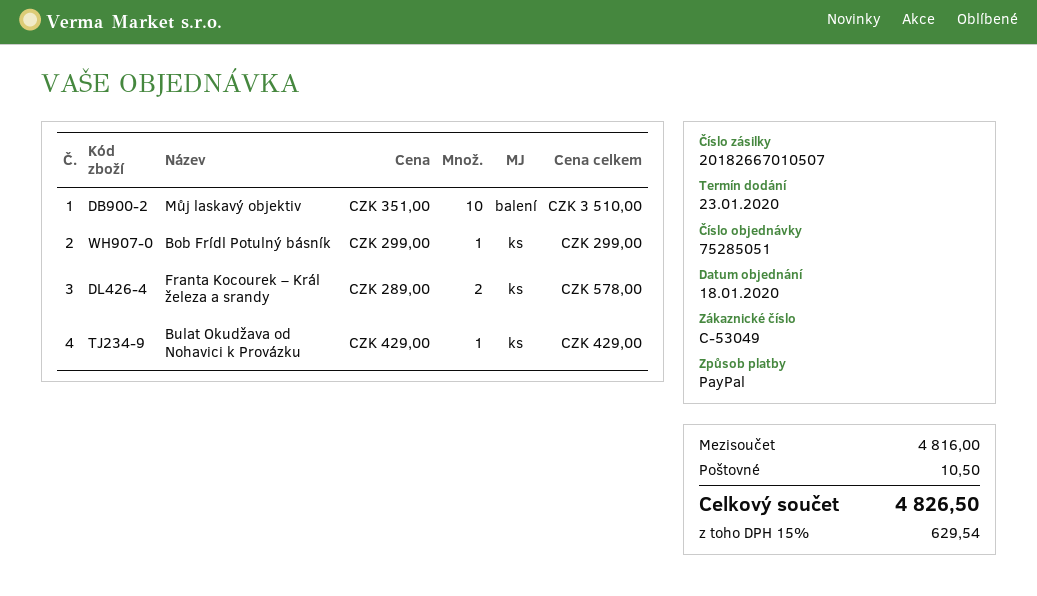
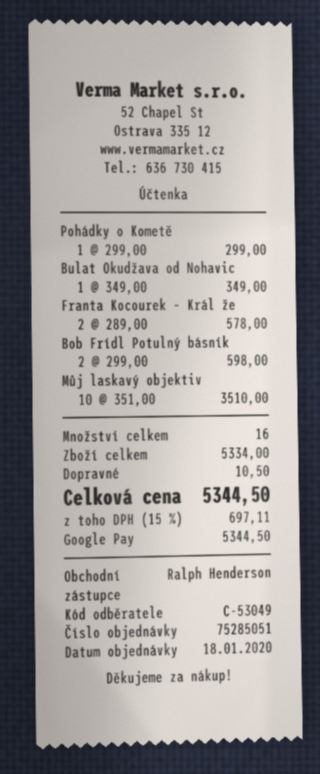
payment method: PayPal -> Google Pay
Bob Frídl Potulný básník: 1 x 299.00 = 299.00 -> 2 x 299.00 = 598.00
Bulat Okudžava od Nohavici k Provázku: 1 x 429.00 = 429.00 -> 1 x 349.00 = 349.00
Pohádky o Kometě: none -> 1 x 299.00 = 299.00
subtotal: 4816.00 -> 5334.00
tax: 15% = 629.54 -> 15% = 697.11
total: 4826.50 -> 5344.50

